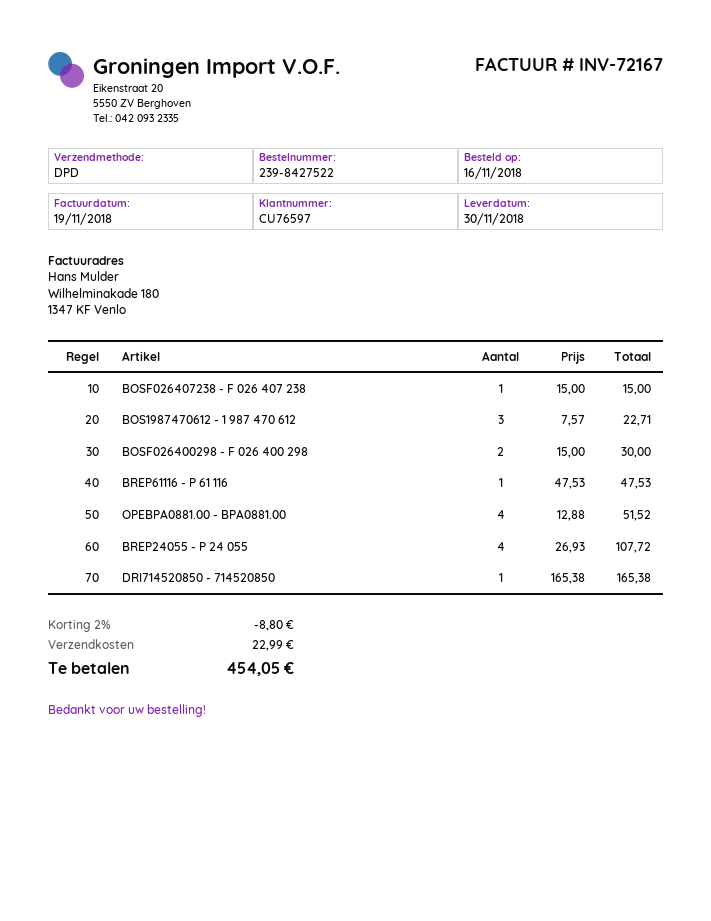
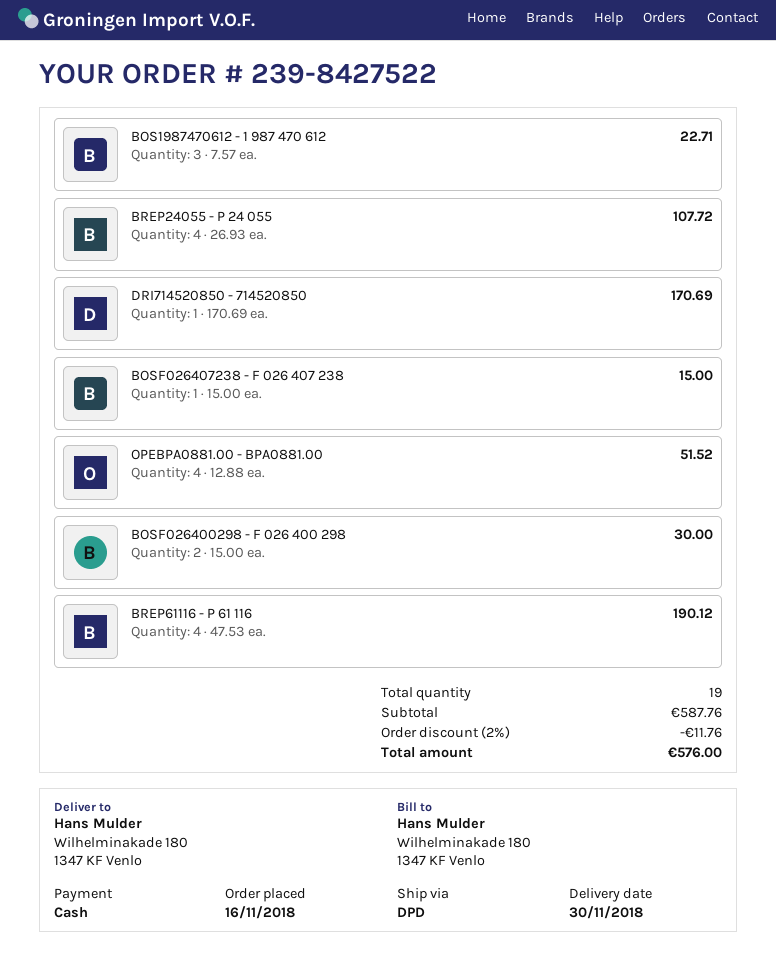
BREP61116 - P 61 116: 1 x 47.53 = 47.53 -> 4 x 47.53 = 190.12
DRI714520850 - 714520850: 1 x 165.38 = 165.38 -> 1 x 170.69 = 170.69
discount: 2% = 8.80 -> 2% = 11.76
shipping: 22.99 -> none
total: 454.05 -> 576.00

